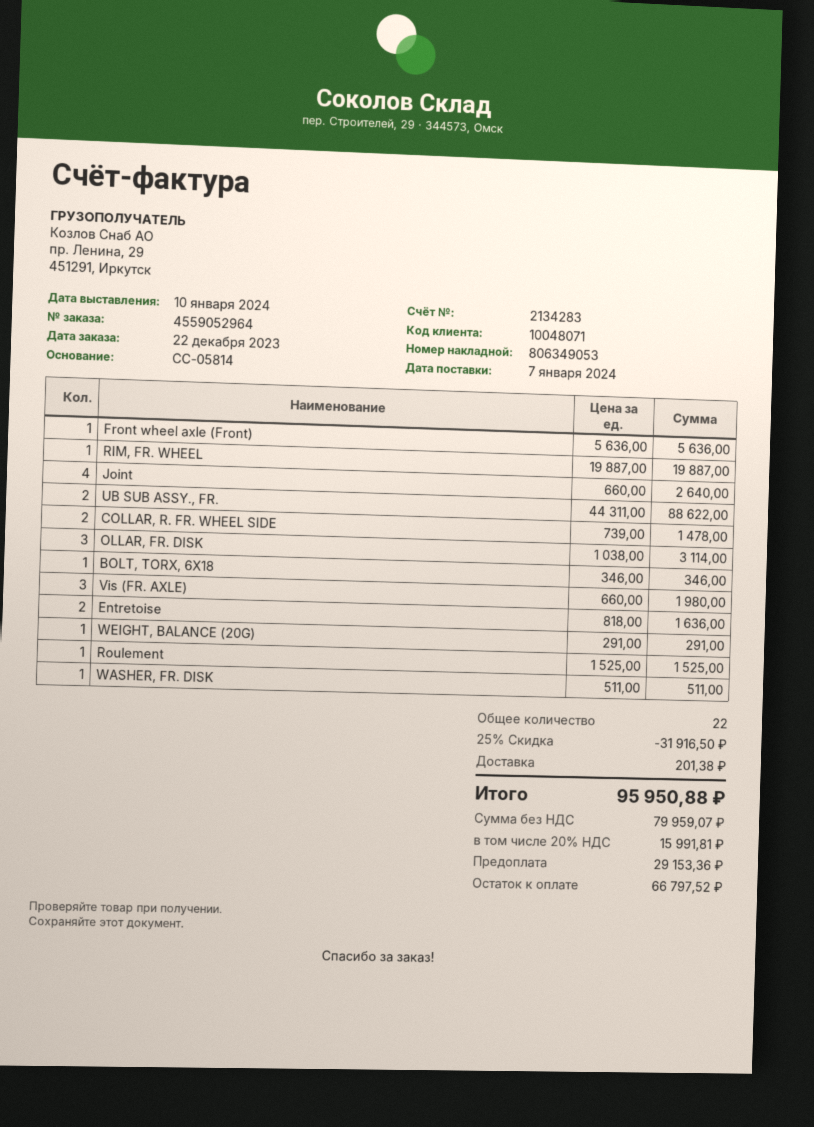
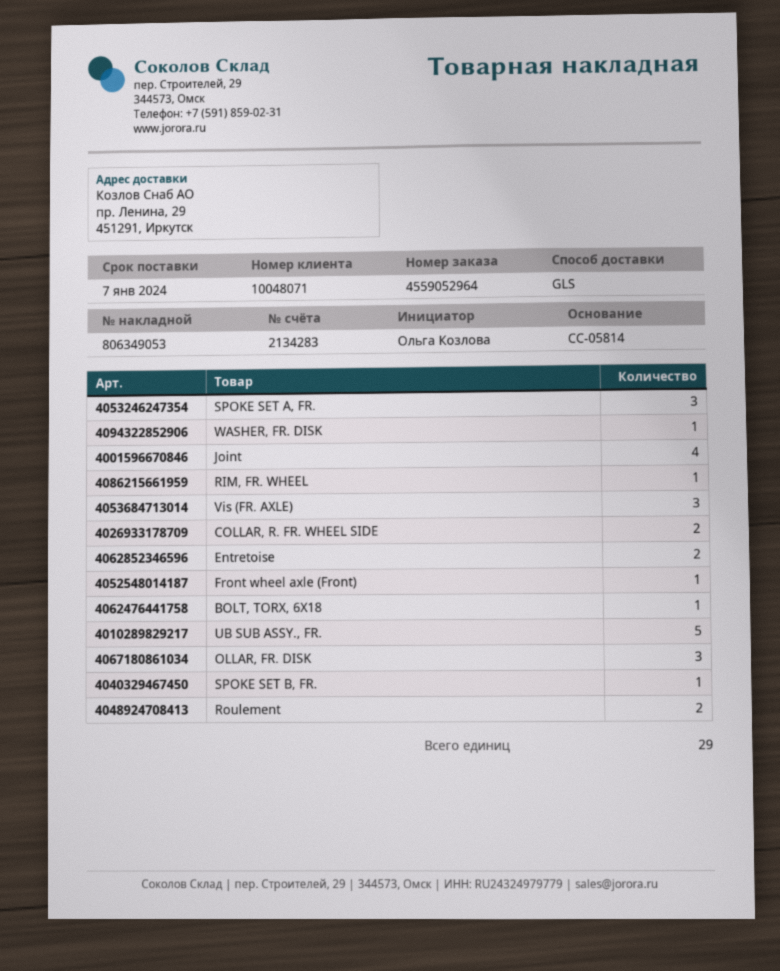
UB SUB ASSY., FR.: 2 -> 5
WEIGHT, BALANCE (20G): 1 -> none
Roulement: 1 -> 2
SPOKE SET A, FR.: none -> 3
SPOKE SET B, FR.: none -> 1
total quantity: 22 -> 29

